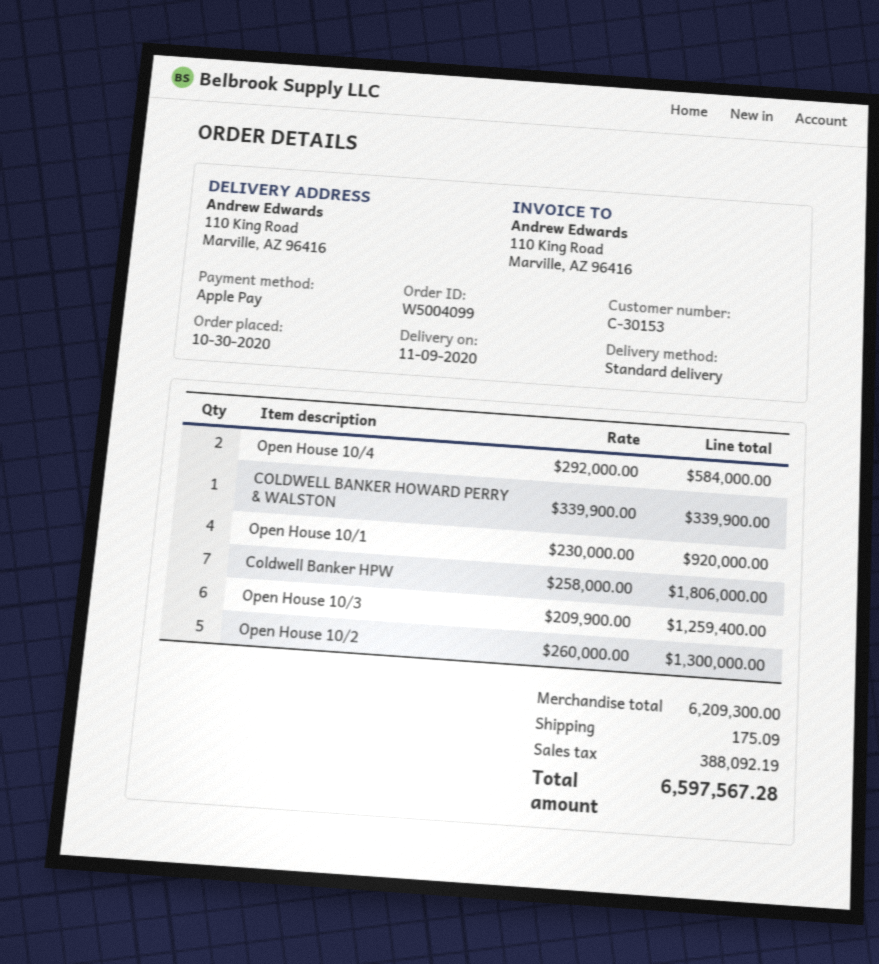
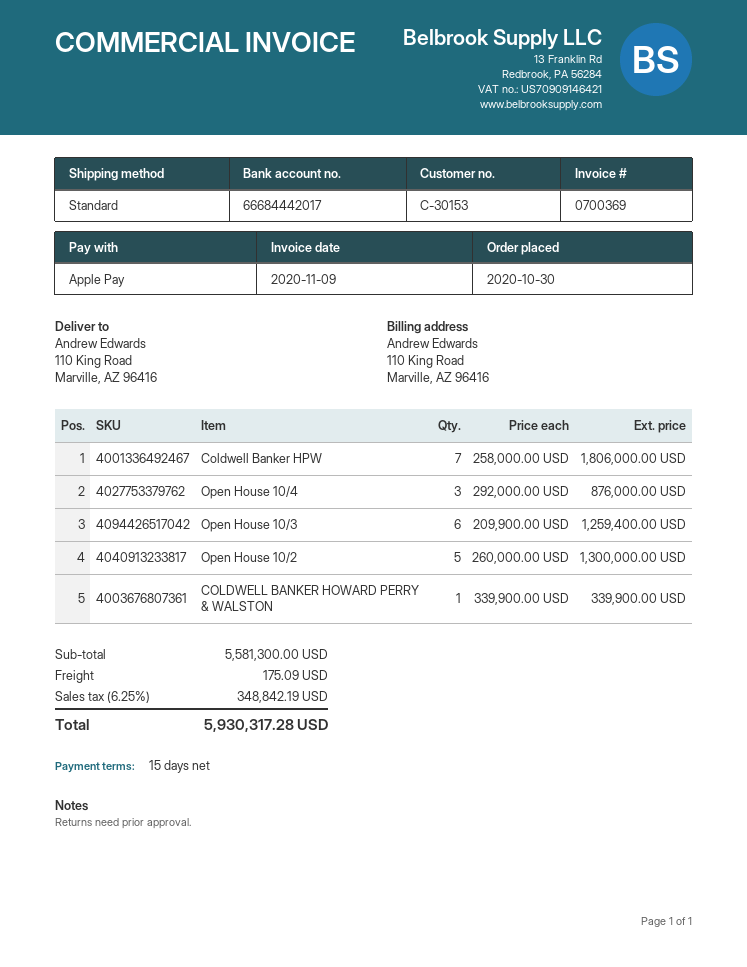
Open House 10/4: 2 x 292000.00 = 584000.00 -> 3 x 292000.00 = 876000.00
Open House 10/1: 4 x 230000.00 = 920000.00 -> none
subtotal: 6209300.00 -> 5581300.00
tax: 388092.19 -> 348842.19
total: 6597567.28 -> 5930317.28

